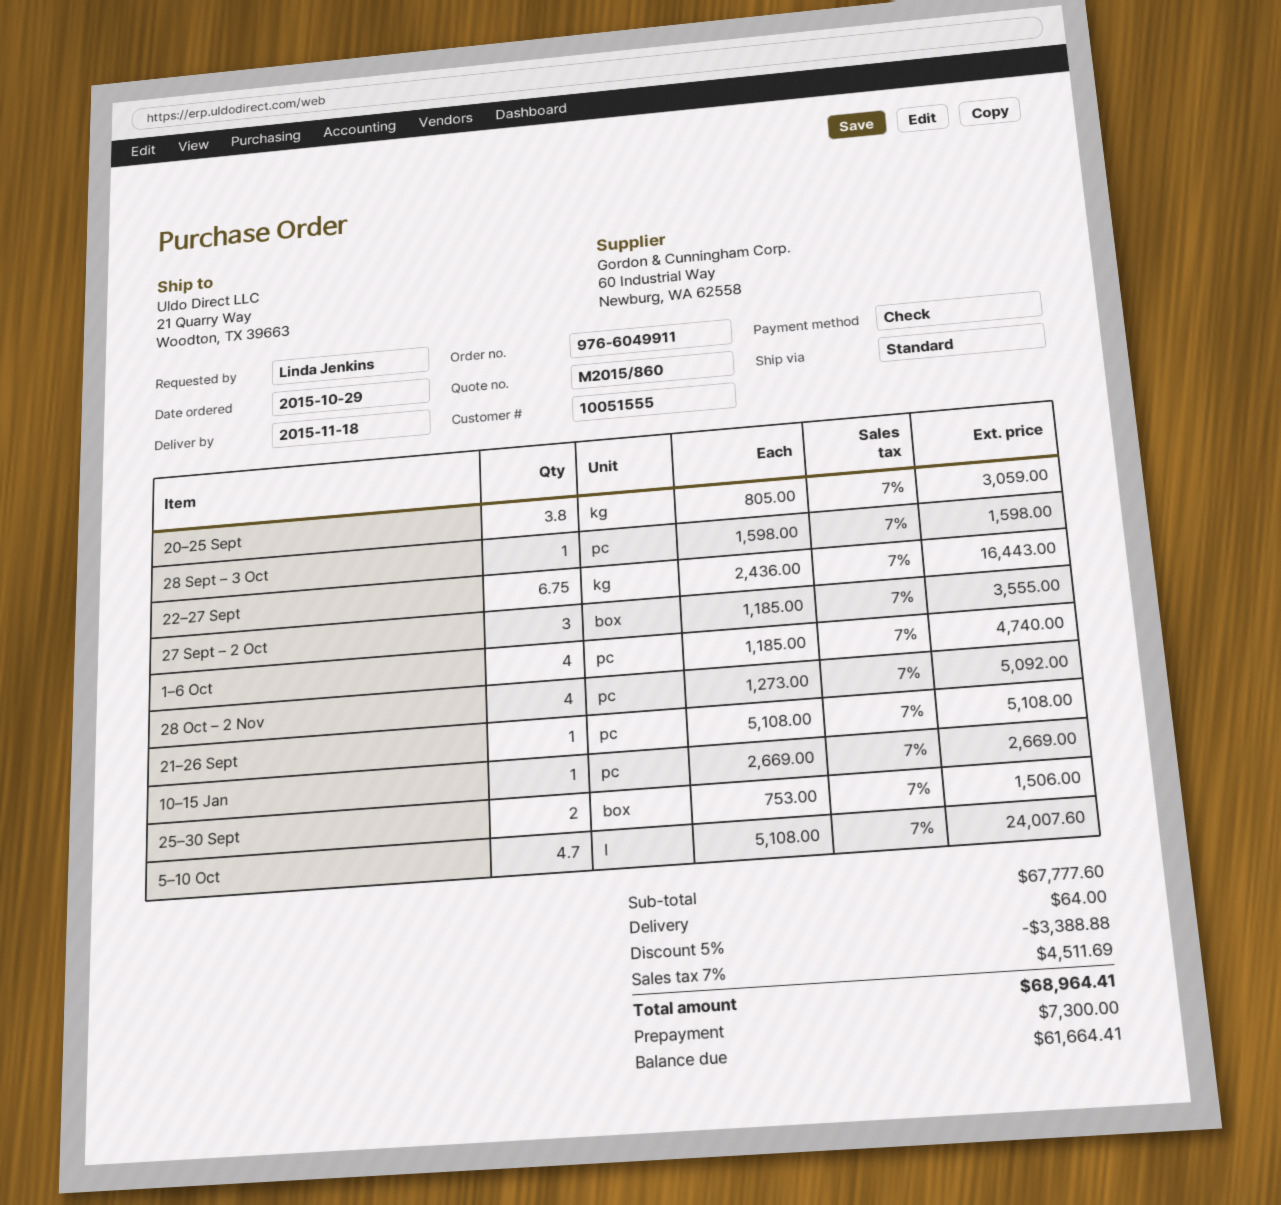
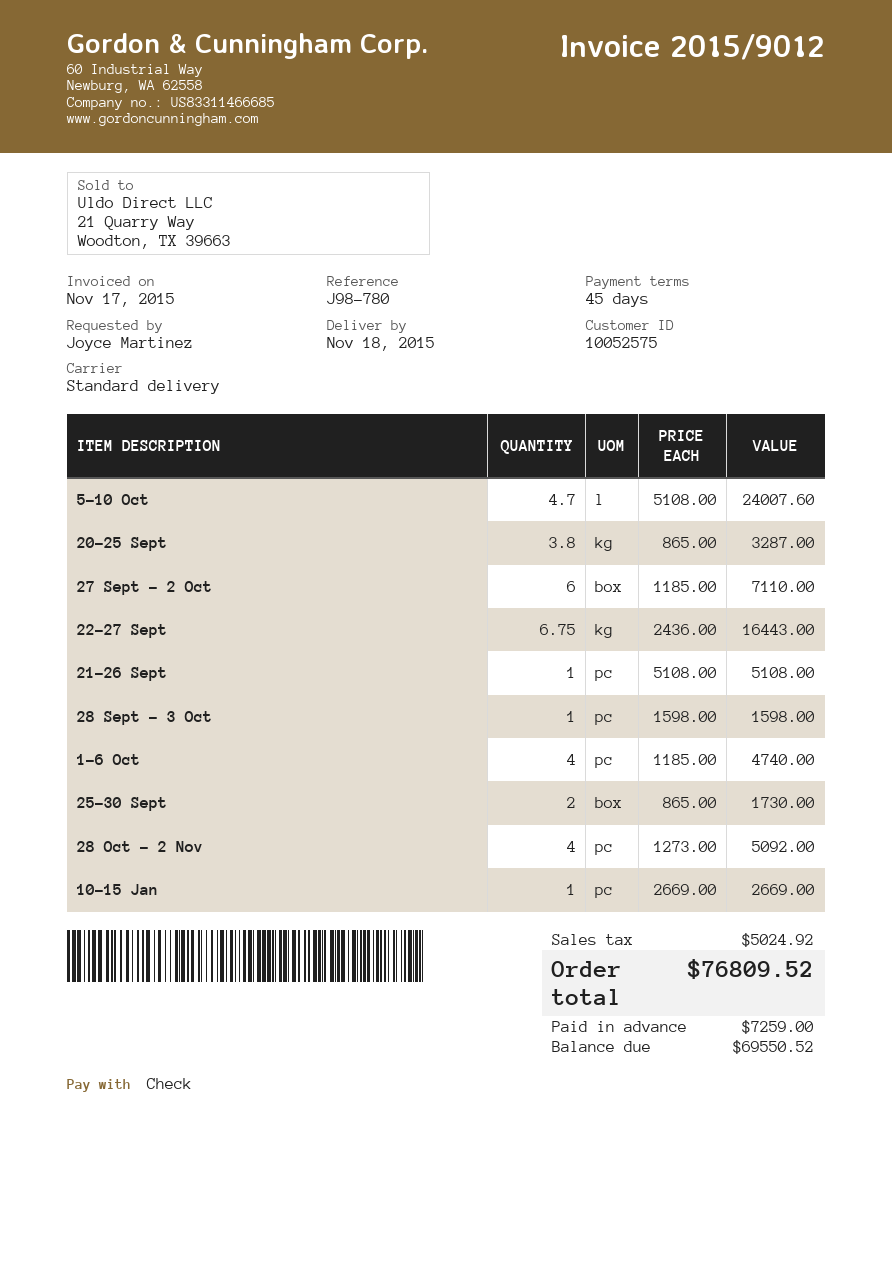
customer number: 10051555 -> 10052575
ordered by: Linda Jenkins -> Joyce Martinez
20–25 Sept: 3.8 x 805.00 = 3059.00 -> 3.8 x 865.00 = 3287.00
27 Sept – 2 Oct: 3 x 1185.00 = 3555.00 -> 6 x 1185.00 = 7110.00
25–30 Sept: 2 x 753.00 = 1506.00 -> 2 x 865.00 = 1730.00
discount: 5% = 3388.88 -> none
shipping: 64.00 -> none
tax: 4511.69 -> 5024.92
total: 68964.41 -> 76809.52
deposit: 7300.00 -> 7259.00
balance: 61664.41 -> 69550.52

